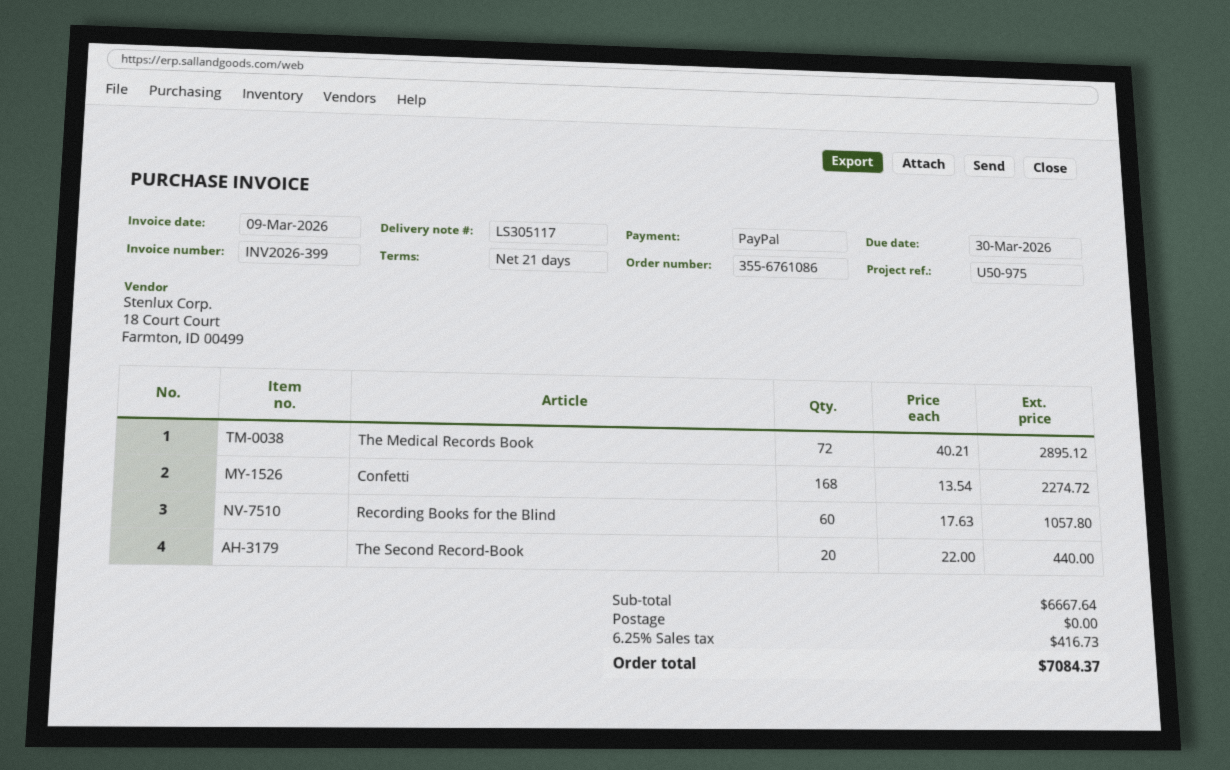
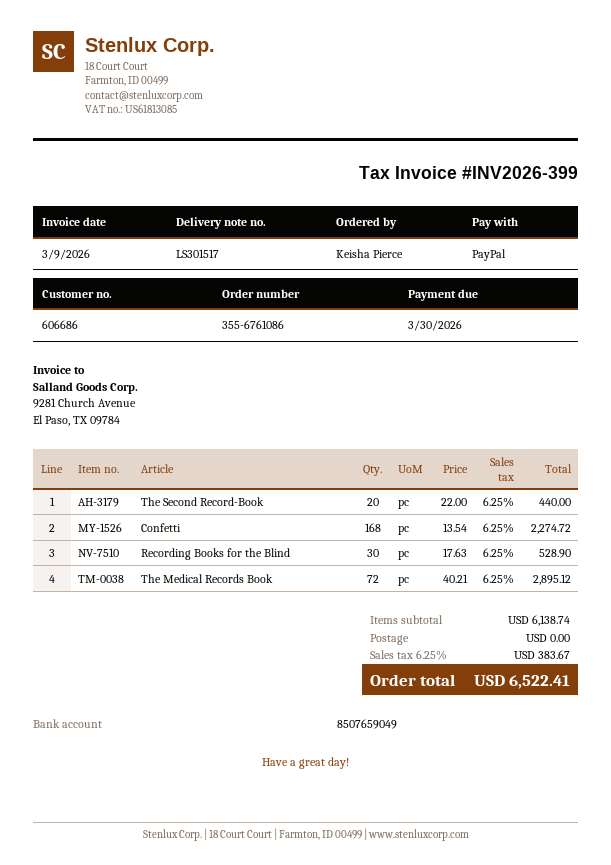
delivery note number: LS305117 -> LS301517
Recording Books for the Blind: 60 x 17.63 = 1057.80 -> 30 x 17.63 = 528.90
subtotal: 6667.64 -> 6138.74
tax: 6.25% = 416.73 -> 6.25% = 383.67
total: 7084.37 -> 6522.41

